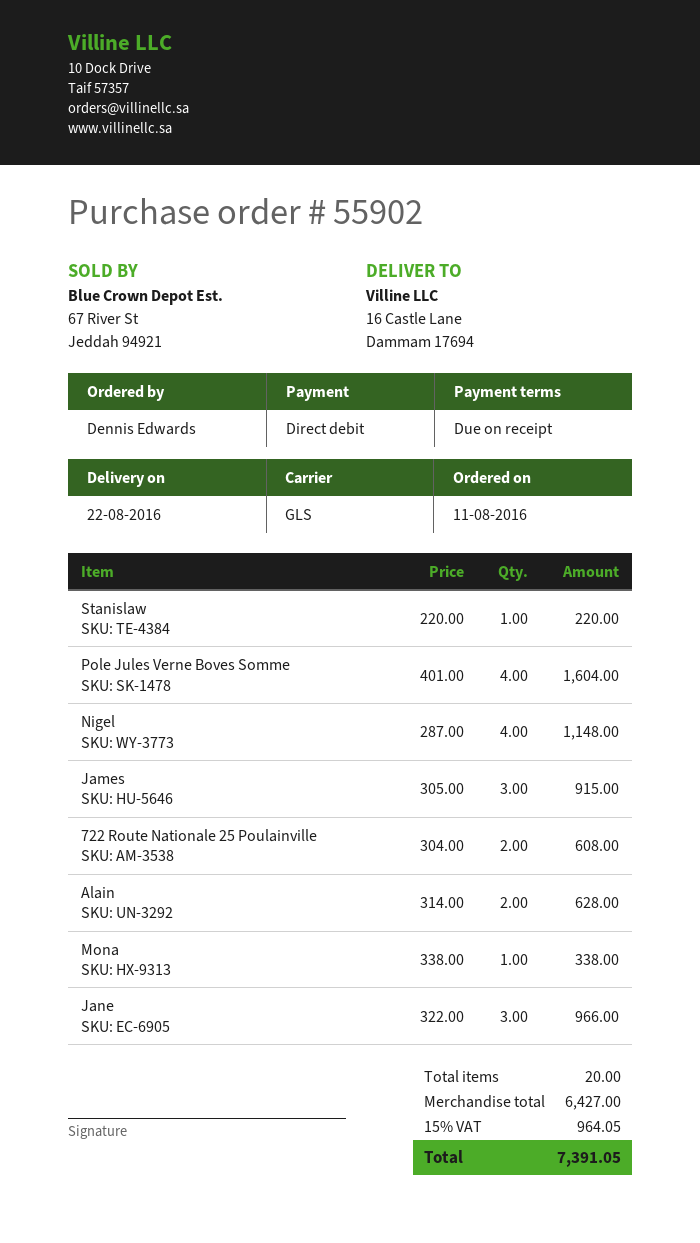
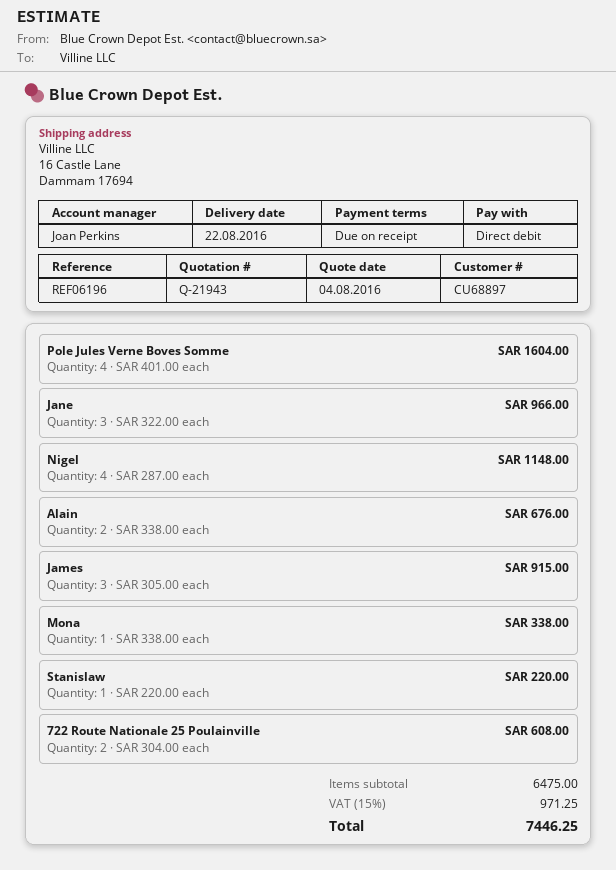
Alain: 2 x 314.00 = 628.00 -> 2 x 338.00 = 676.00
subtotal: 6427.00 -> 6475.00
tax: 15% = 964.05 -> 15% = 971.25
total: 7391.05 -> 7446.25

